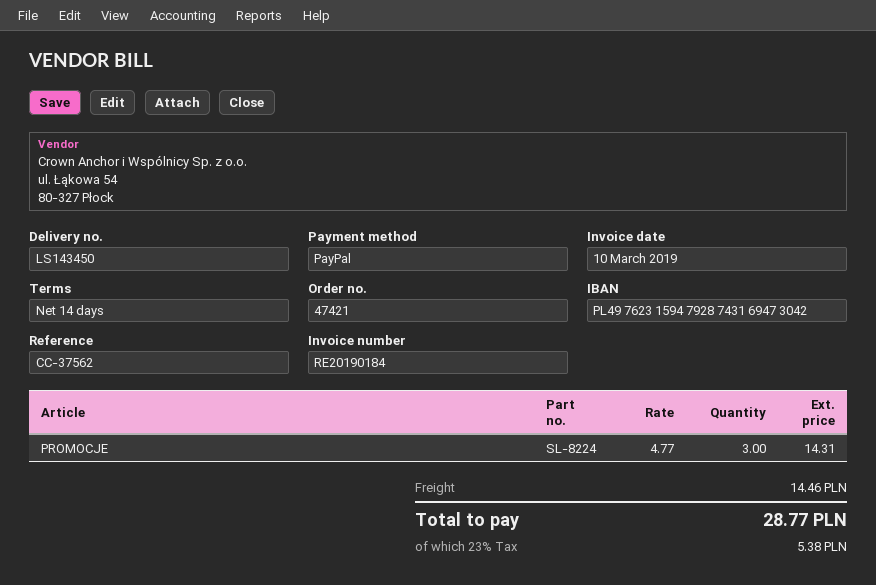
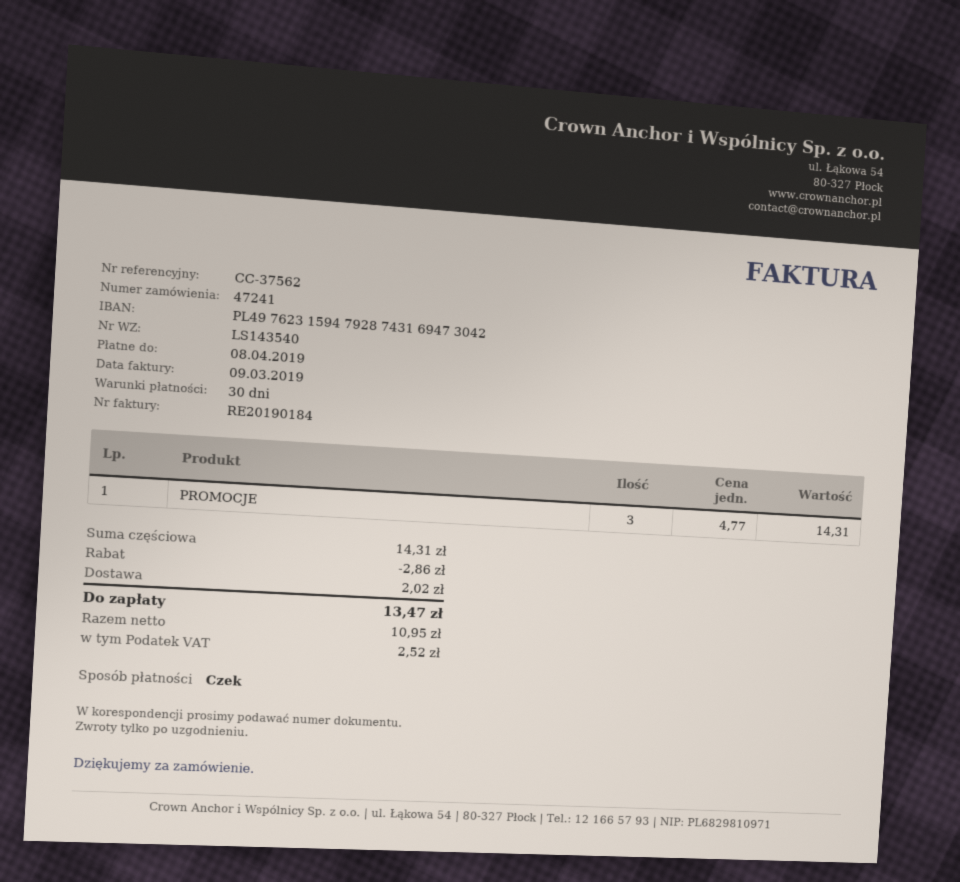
order number: 47421 -> 47241
delivery note number: LS143450 -> LS143540
invoice date: 2019-03-10 -> 2019-03-09
payment terms: 14 days -> 30 days
payment method: PayPal -> cheque
discount: none -> 2.86
shipping: 14.46 -> 2.02
tax: 5.38 -> 2.52
total: 28.77 -> 13.47

